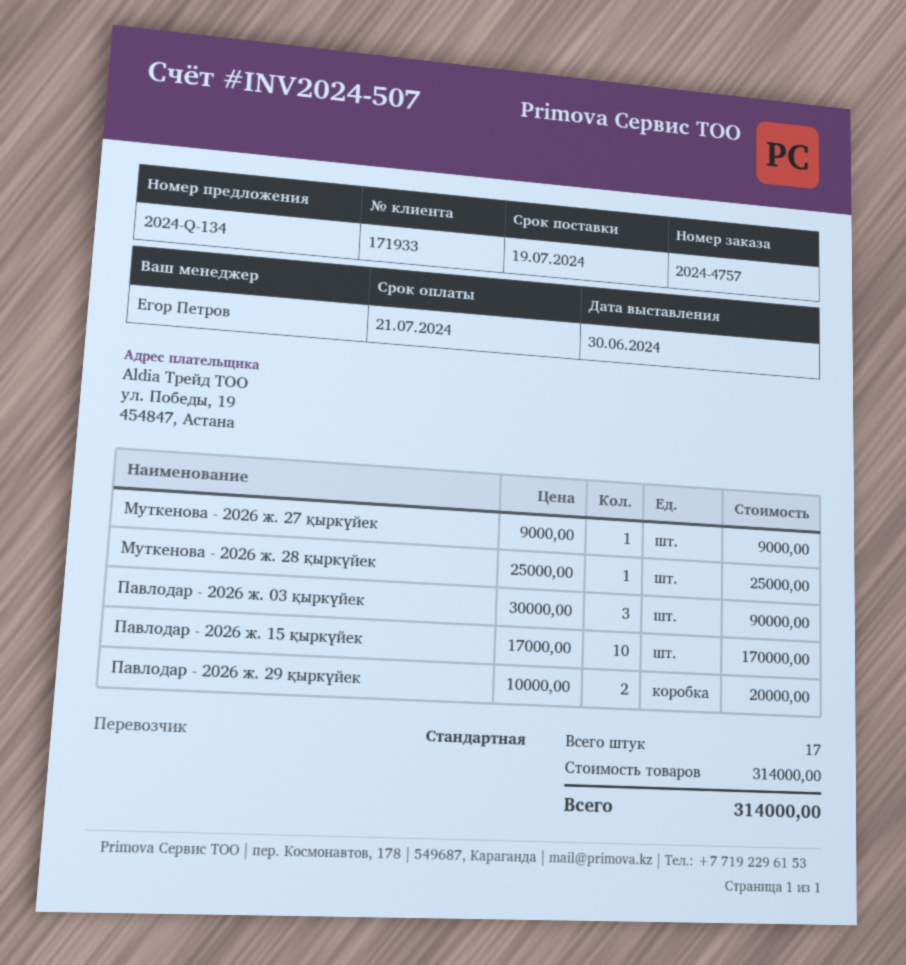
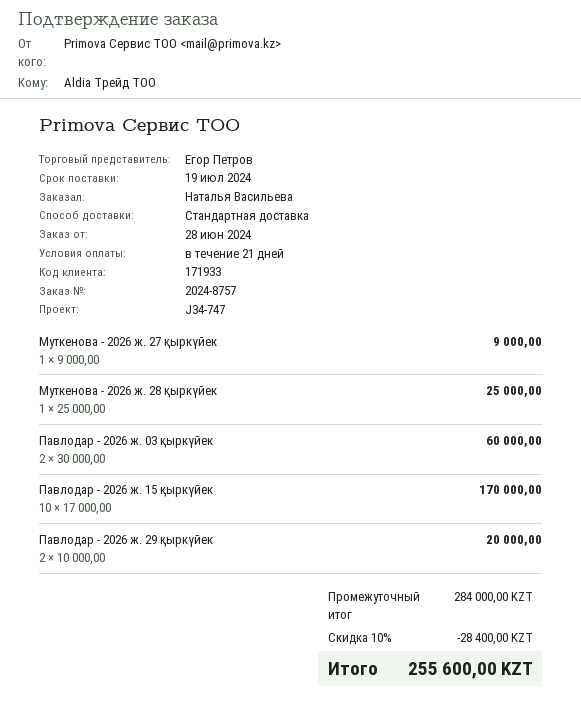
order number: 2024-4757 -> 2024-8757
Павлодар - 2026 ж. 03 қыркүйек: 3 x 30000.00 = 90000.00 -> 2 x 30000.00 = 60000.00
subtotal: 314000.00 -> 284000.00
discount: none -> 10% = 28400.00
total: 314000.00 -> 255600.00

